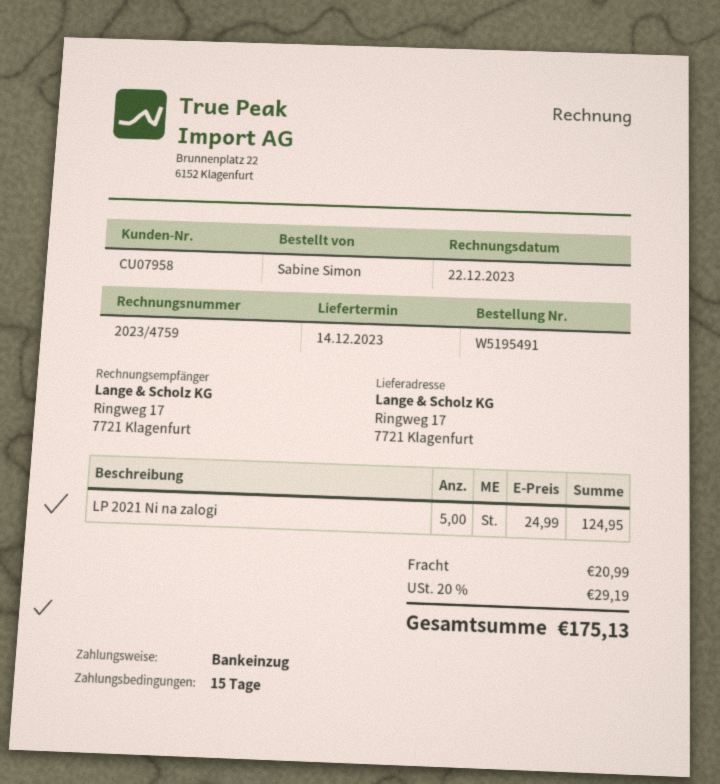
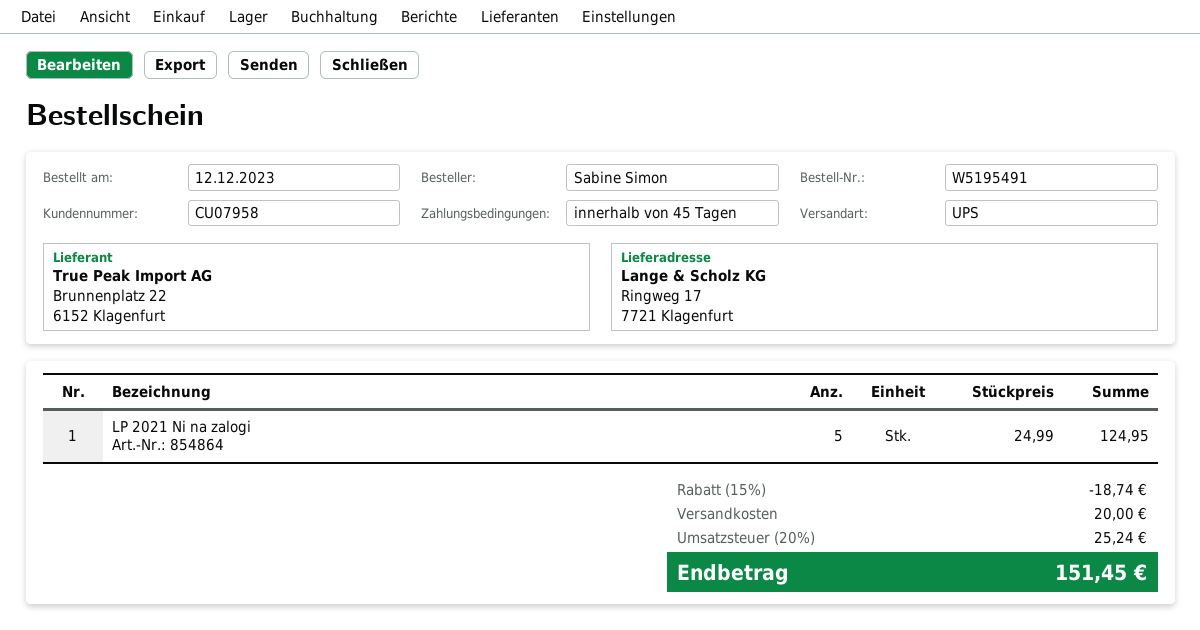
payment terms: 15 days -> 45 days
discount: none -> 15% = 18.74
shipping: 20.99 -> 20.00
tax: 20% = 29.19 -> 20% = 25.24
total: 175.13 -> 151.45

